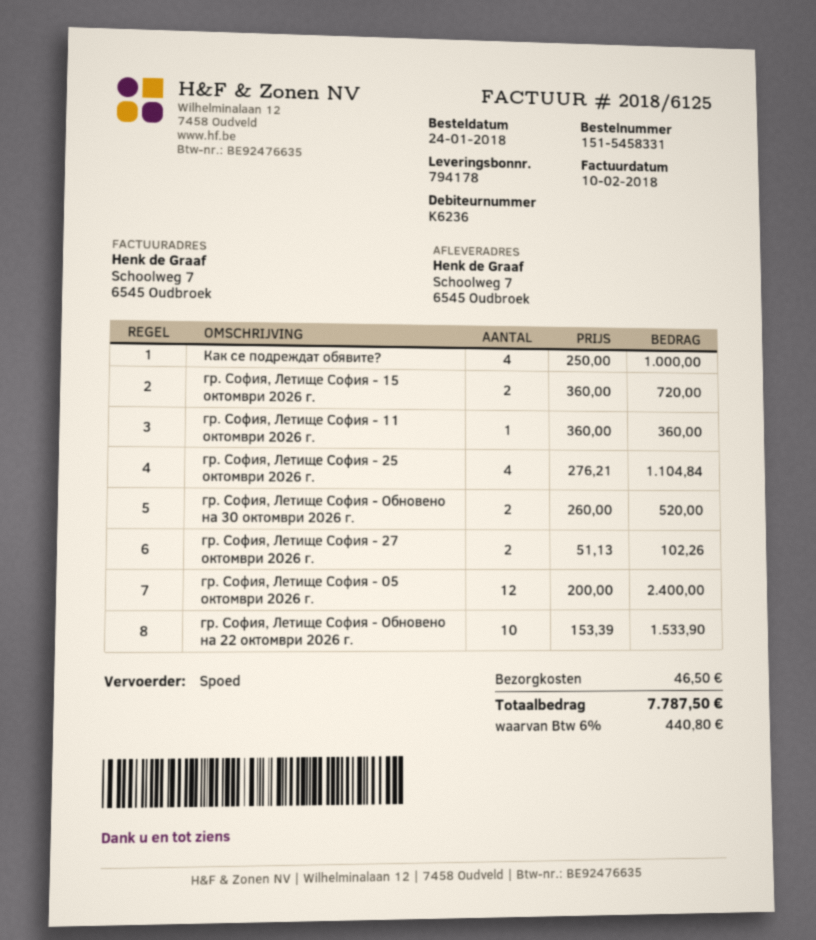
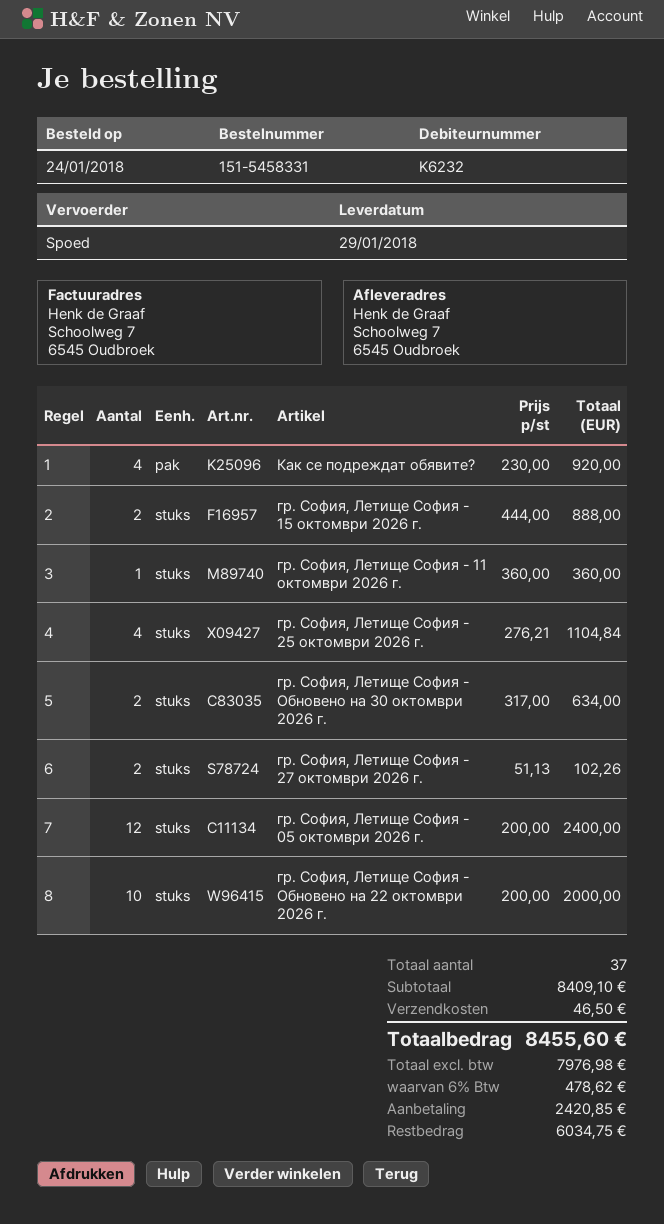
customer number: K6236 -> K6232
Как се подреждат обявите?: 4 x 250.00 = 1000.00 -> 4 x 230.00 = 920.00
гр. София, Летище София - 15 октомври 2026 г.: 2 x 360.00 = 720.00 -> 2 x 444.00 = 888.00
гр. София, Летище София - Обновено на 30 октомври 2026 г.: 2 x 260.00 = 520.00 -> 2 x 317.00 = 634.00
гр. София, Летище София - Обновено на 22 октомври 2026 г.: 10 x 153.39 = 1533.90 -> 10 x 200.00 = 2000.00
tax: 6% = 440.80 -> 6% = 478.62
total: 7787.50 -> 8455.60

